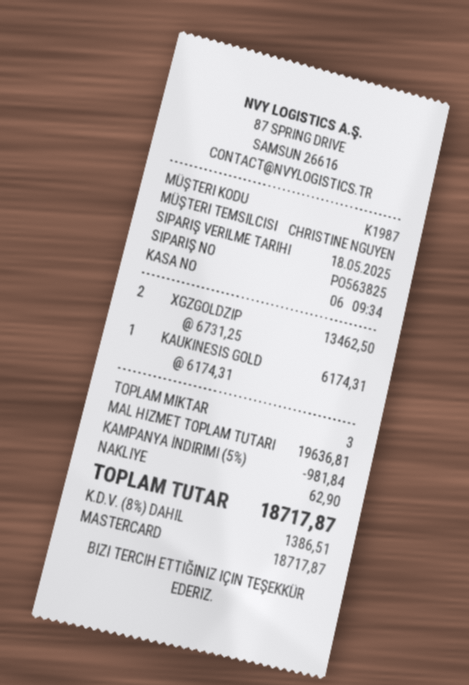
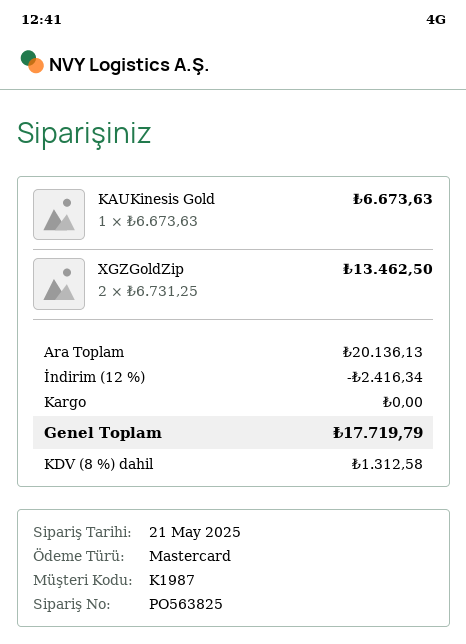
order date: 2025-05-18 -> 2025-05-21
KAUKINESIS GOLD: 1 x 6174.31 = 6174.31 -> 1 x 6673.63 = 6673.63
subtotal: 19636.81 -> 20136.13
discount: 5% = 981.84 -> 12% = 2416.34
shipping: 62.90 -> 0.00
tax: 8% = 1386.51 -> 8% = 1312.58
total: 18717.87 -> 17719.79

